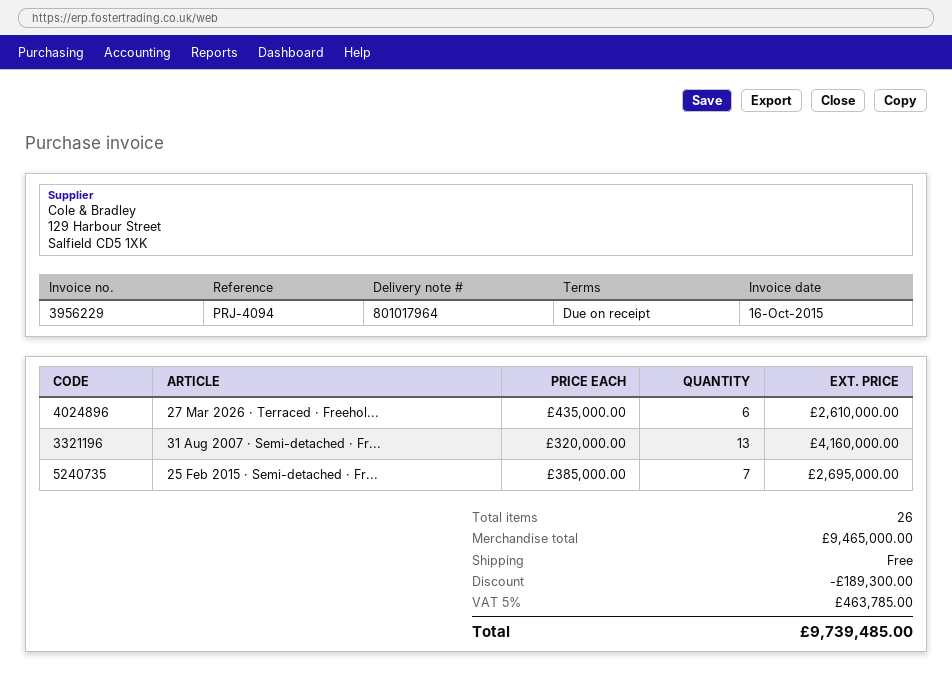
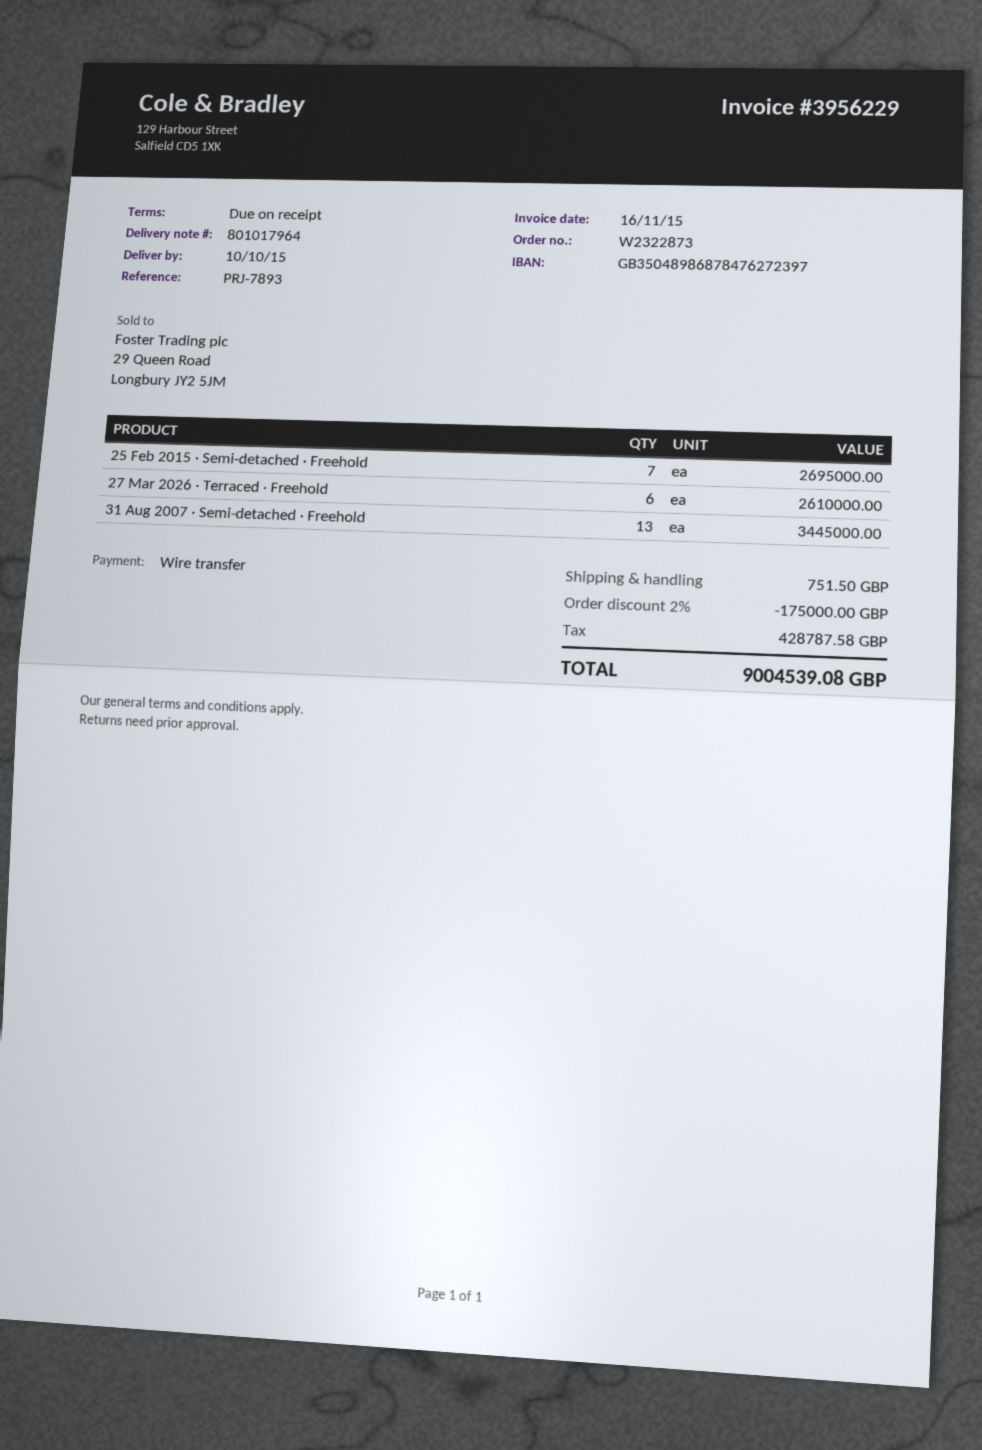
invoice date: 2015-10-16 -> 2015-11-16
reference: PRJ-4094 -> PRJ-7893
31 Aug 2007 · Semi-detached · Fr...: 13 for 4160000.00 -> 13 for 3445000.00
discount: 189300.00 -> 175000.00
shipping: 0.00 -> 751.50
tax: 463785.00 -> 428787.58
total: 9739485.00 -> 9004539.08

